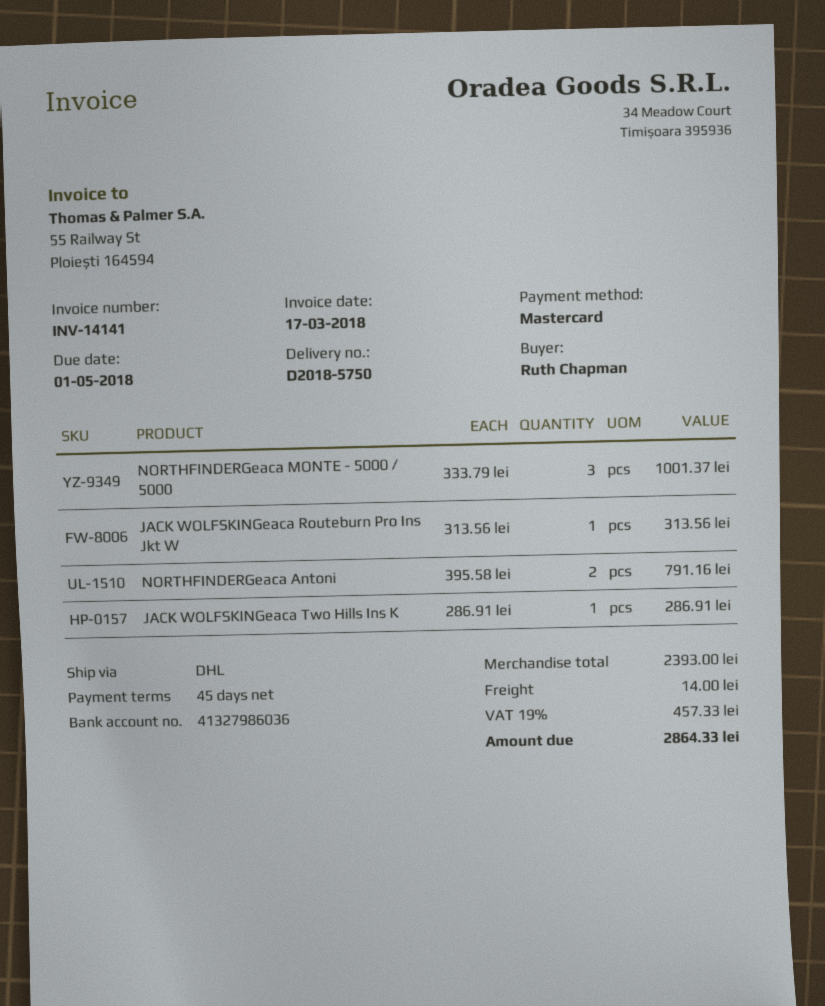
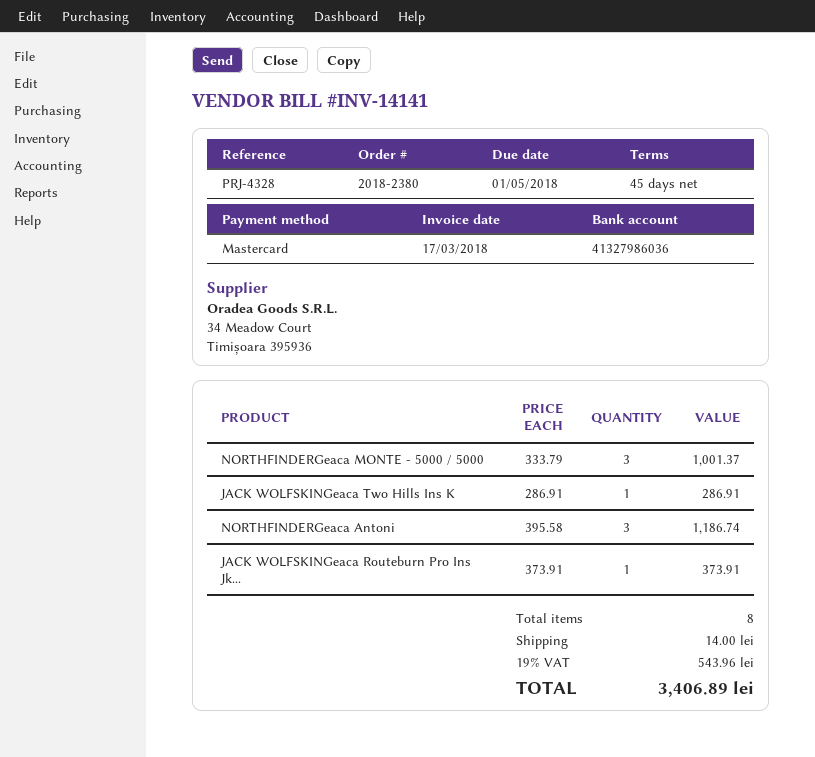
JACK WOLFSKINGeaca Routeburn Pro Ins Jkt W: 1 x 313.56 = 313.56 -> 1 x 373.91 = 373.91
NORTHFINDERGeaca Antoni: 2 x 395.58 = 791.16 -> 3 x 395.58 = 1186.74
tax: 19% = 457.33 -> 19% = 543.96
total: 2864.33 -> 3406.89

